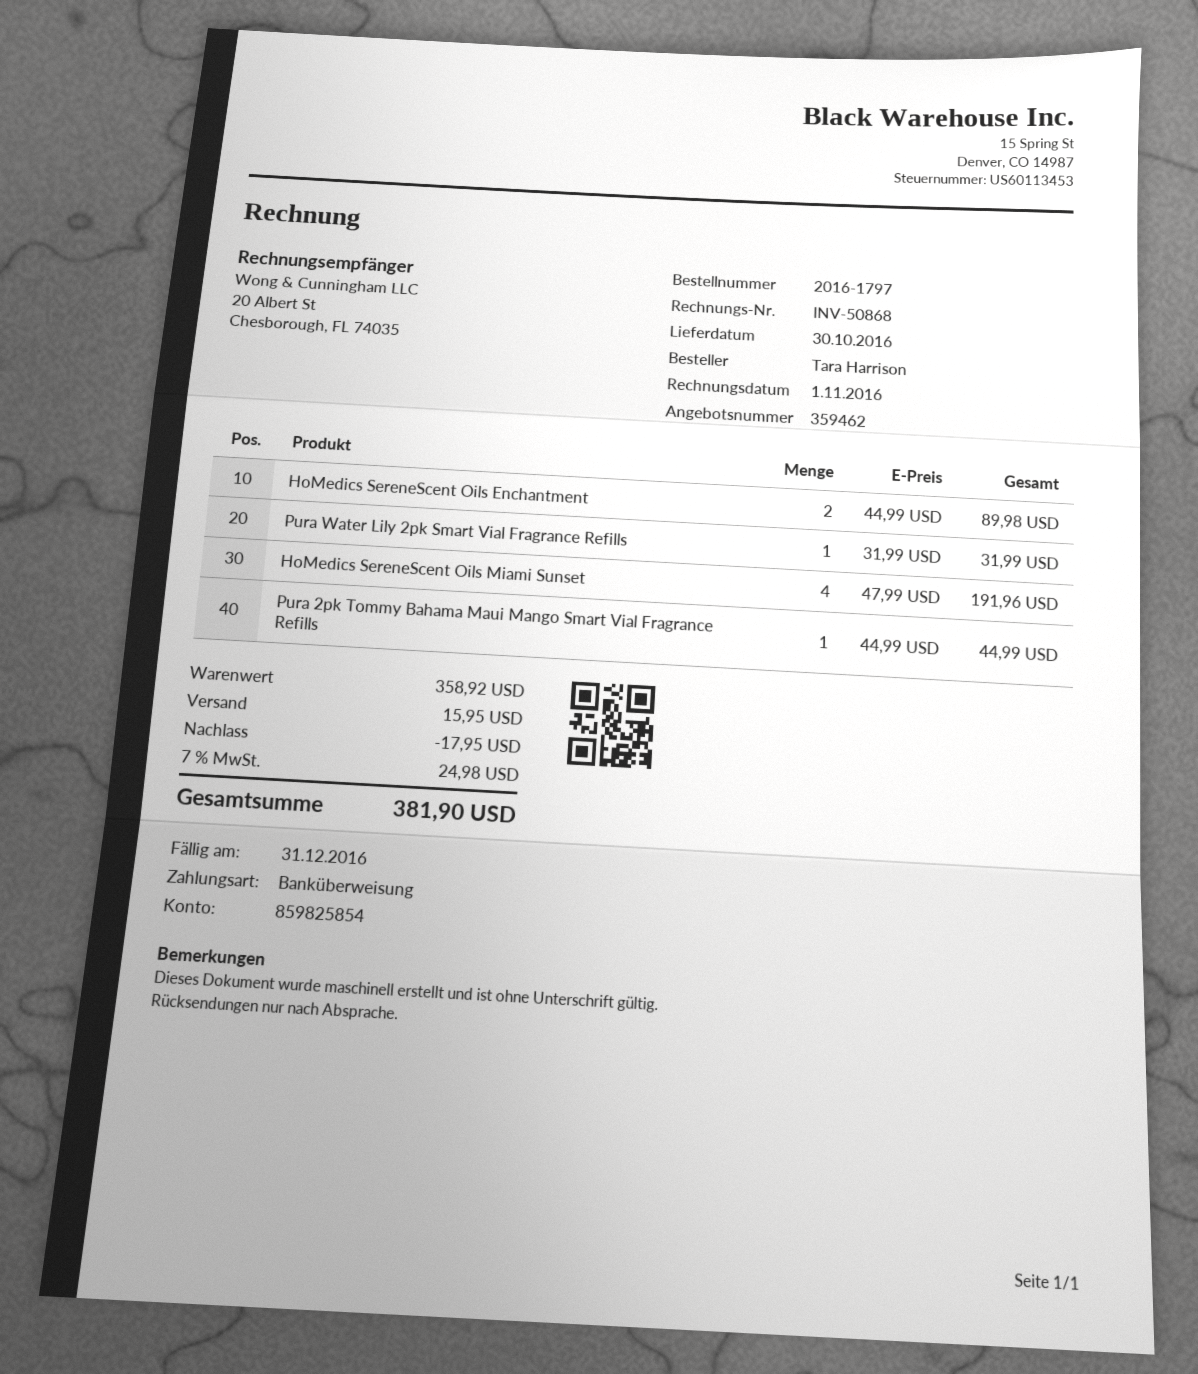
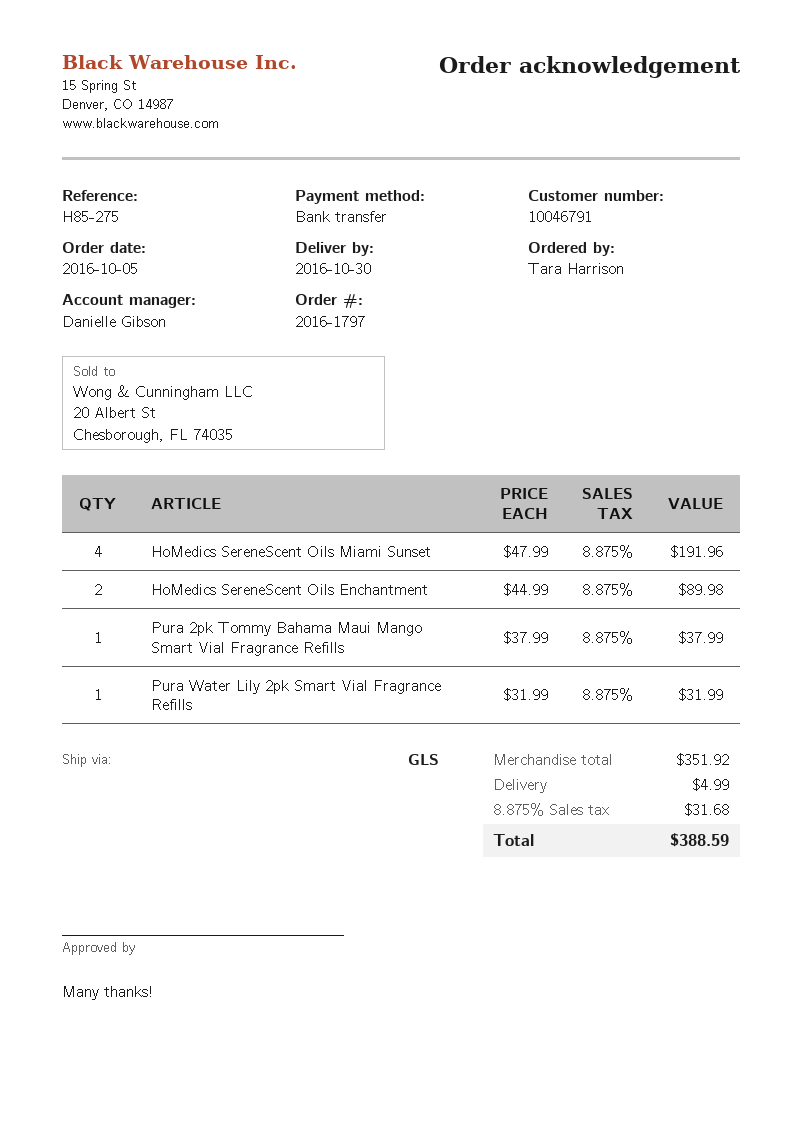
Pura 2pk Tommy Bahama Maui Mango Smart Vial Fragrance Refills: 1 x 44.99 = 44.99 -> 1 x 37.99 = 37.99
subtotal: 358.92 -> 351.92
discount: 17.95 -> none
shipping: 15.95 -> 4.99
tax: 7% = 24.98 -> 8.875% = 31.68
total: 381.90 -> 388.59

